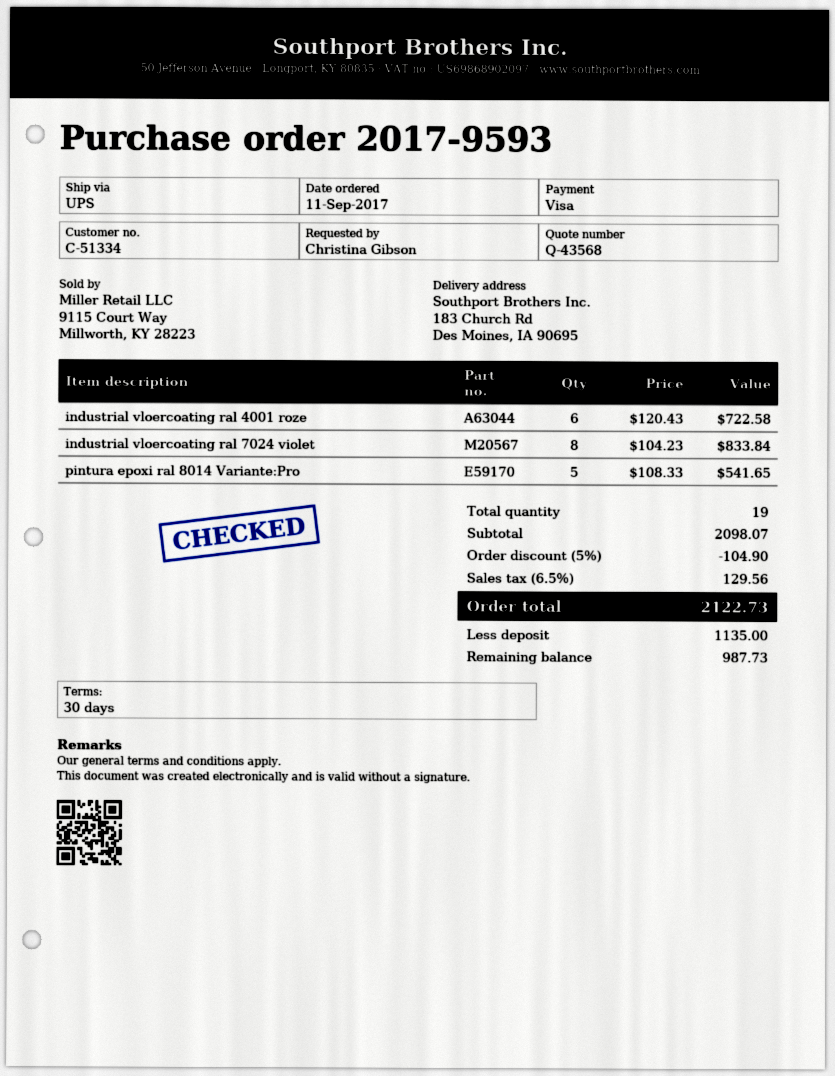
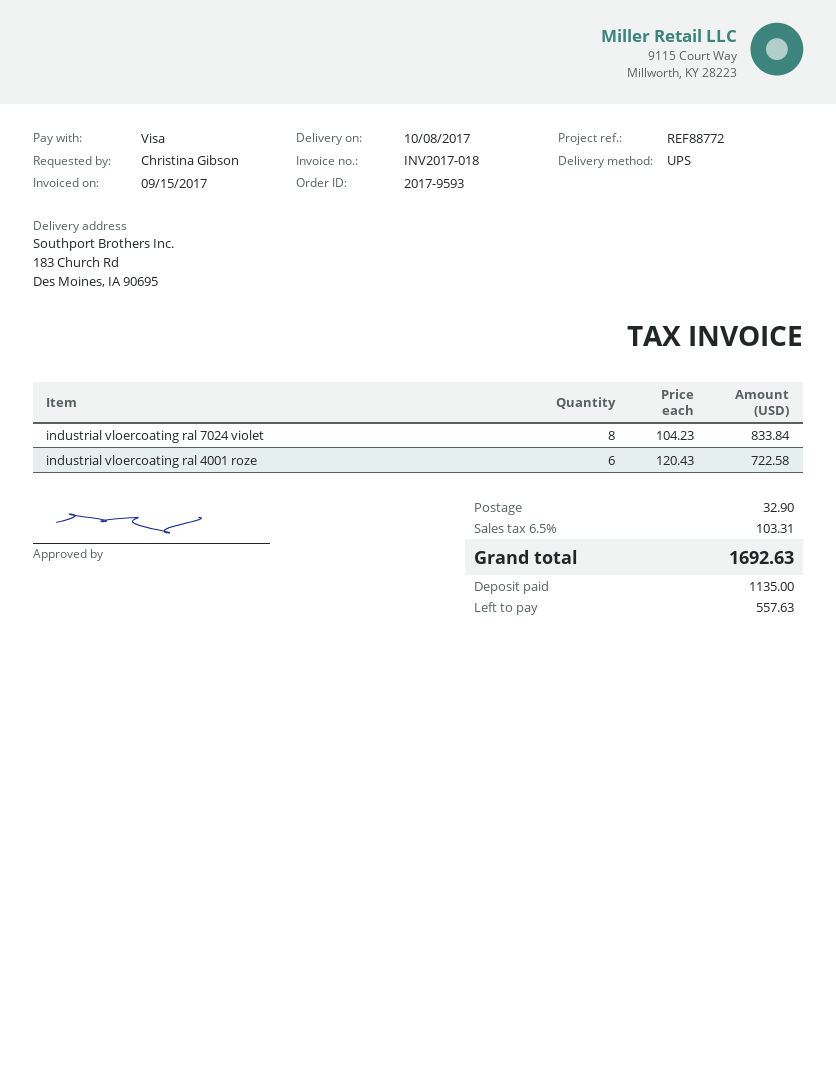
pintura epoxi ral 8014 Variante:Pro: 5 x 108.33 = 541.65 -> none
discount: 5% = 104.90 -> none
shipping: none -> 32.90
tax: 6.5% = 129.56 -> 6.5% = 103.31
total: 2122.73 -> 1692.63
balance: 987.73 -> 557.63

